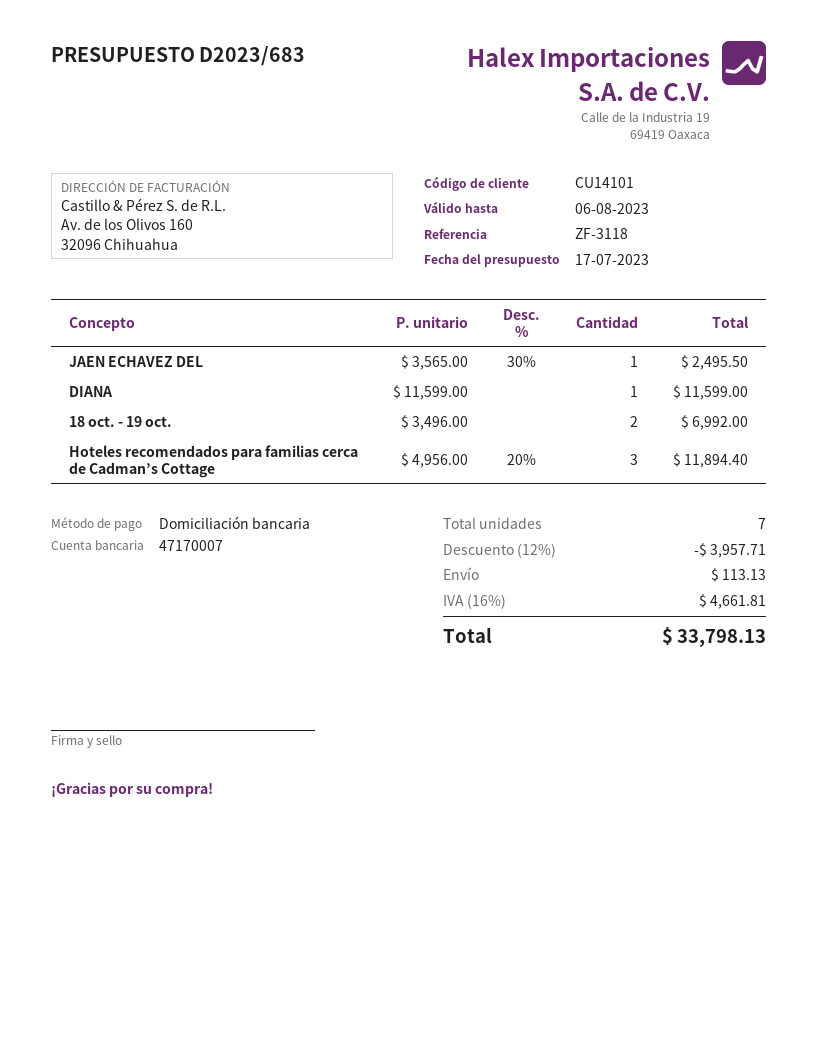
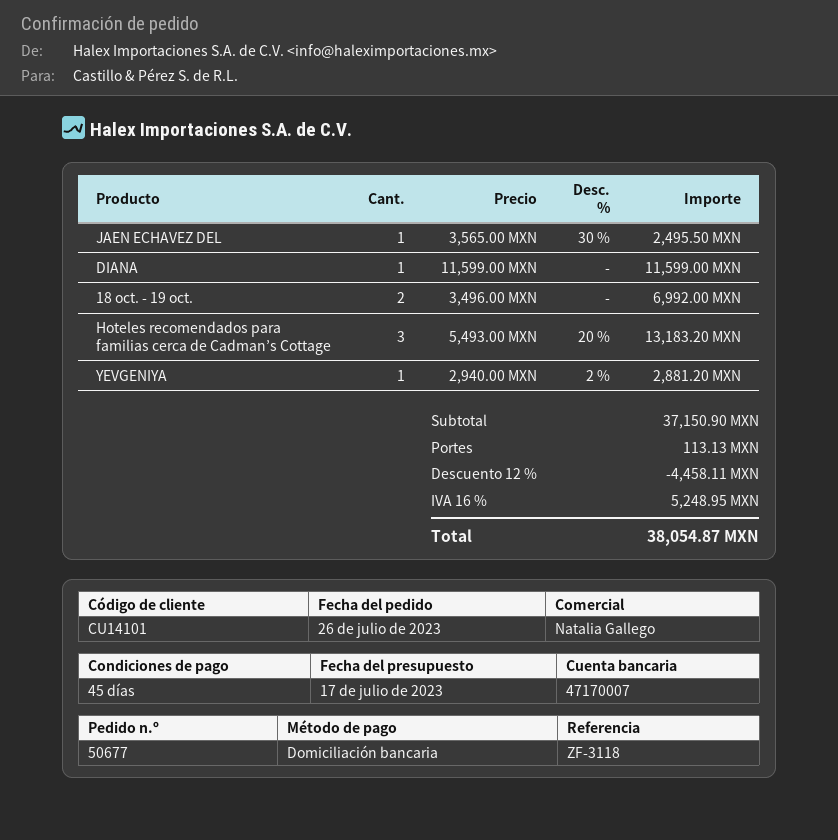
Hoteles recomendados para familias cerca de Cadman’s Cottage: 3 x 4956.00 - 20% = 11894.40 -> 3 x 5493.00 - 20% = 13183.20
YEVGENIYA: none -> 1 x 2940.00 - 2% = 2881.20
discount: 12% = 3957.71 -> 12% = 4458.11
tax: 16% = 4661.81 -> 16% = 5248.95
total: 33798.13 -> 38054.87

